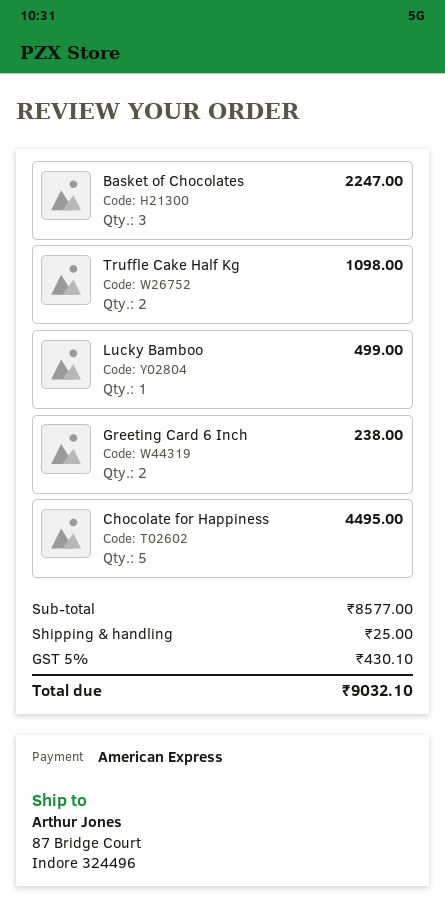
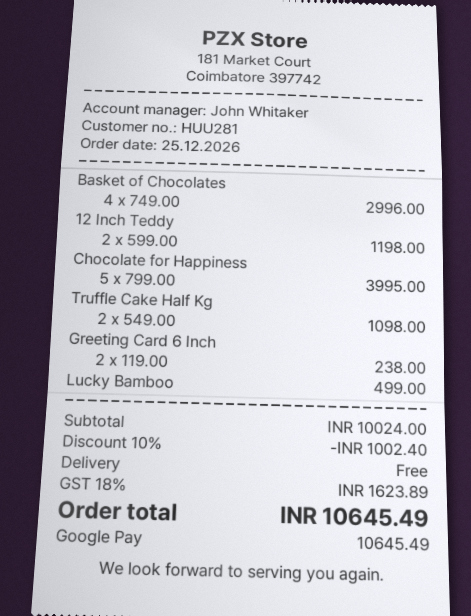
payment method: American Express -> Google Pay
Basket of Chocolates: 3 for 2247.00 -> 4 for 2996.00
Chocolate for Happiness: 5 for 4495.00 -> 5 for 3995.00
12 Inch Teddy: none -> 2 for 1198.00
subtotal: 8577.00 -> 10024.00
discount: none -> 10% = 1002.40
shipping: 25.00 -> 0.00
tax: 5% = 430.10 -> 18% = 1623.89
total: 9032.10 -> 10645.49

